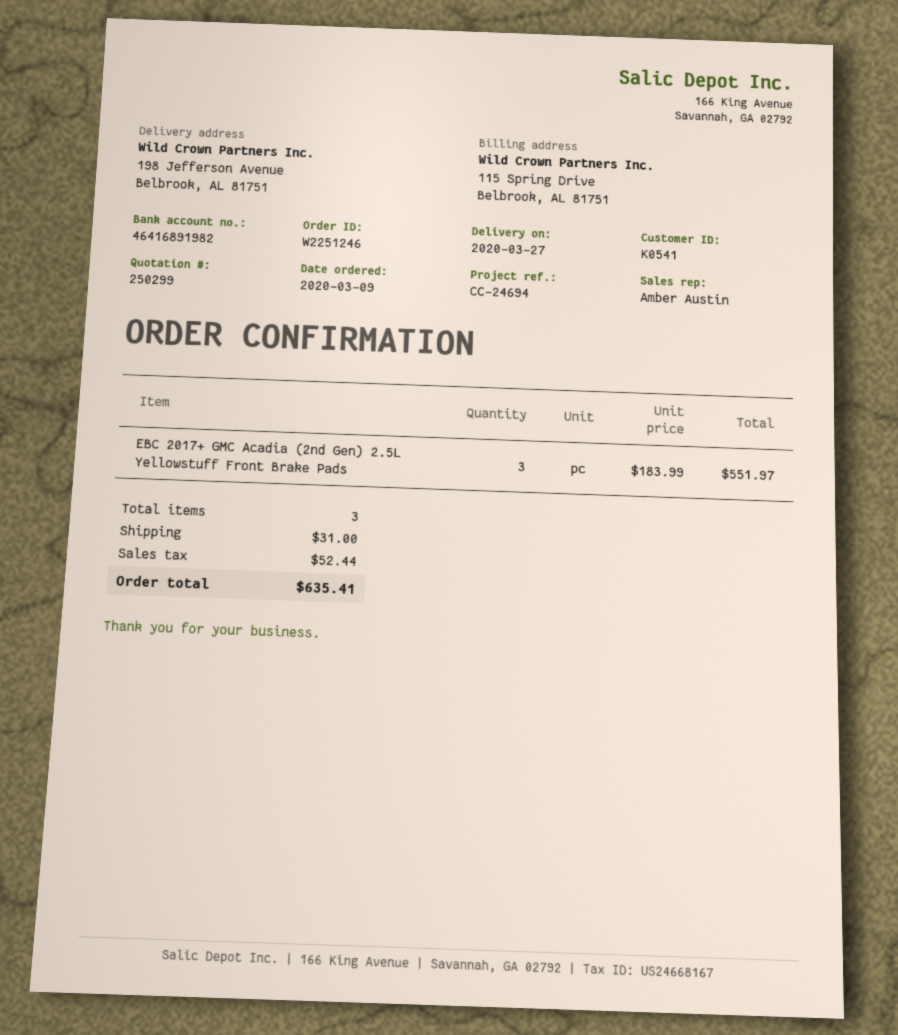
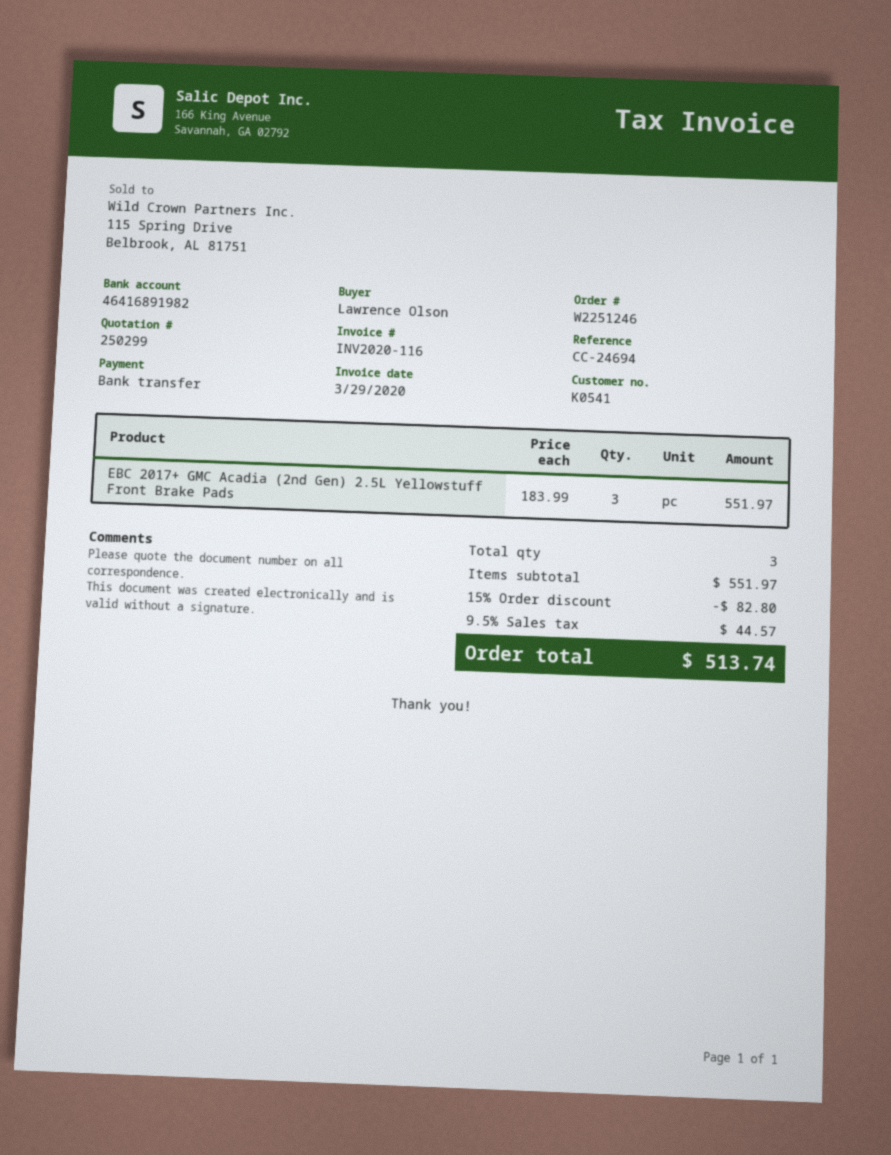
discount: none -> 15% = 82.80
shipping: 31.00 -> none
tax: 52.44 -> 44.57
total: 635.41 -> 513.74

